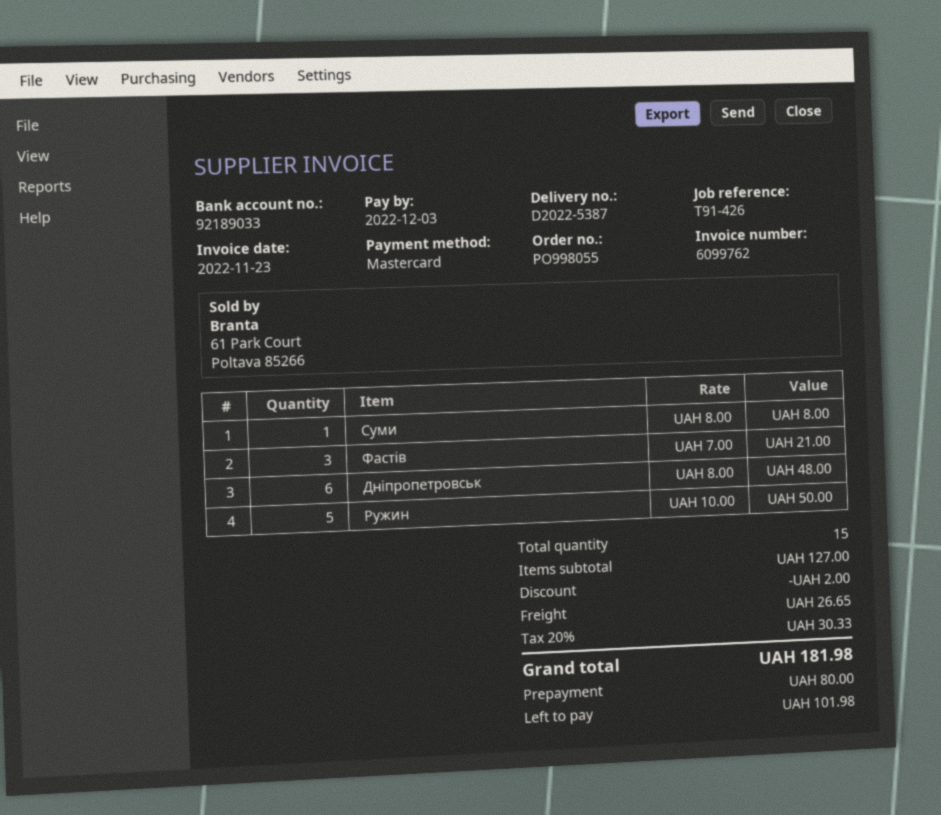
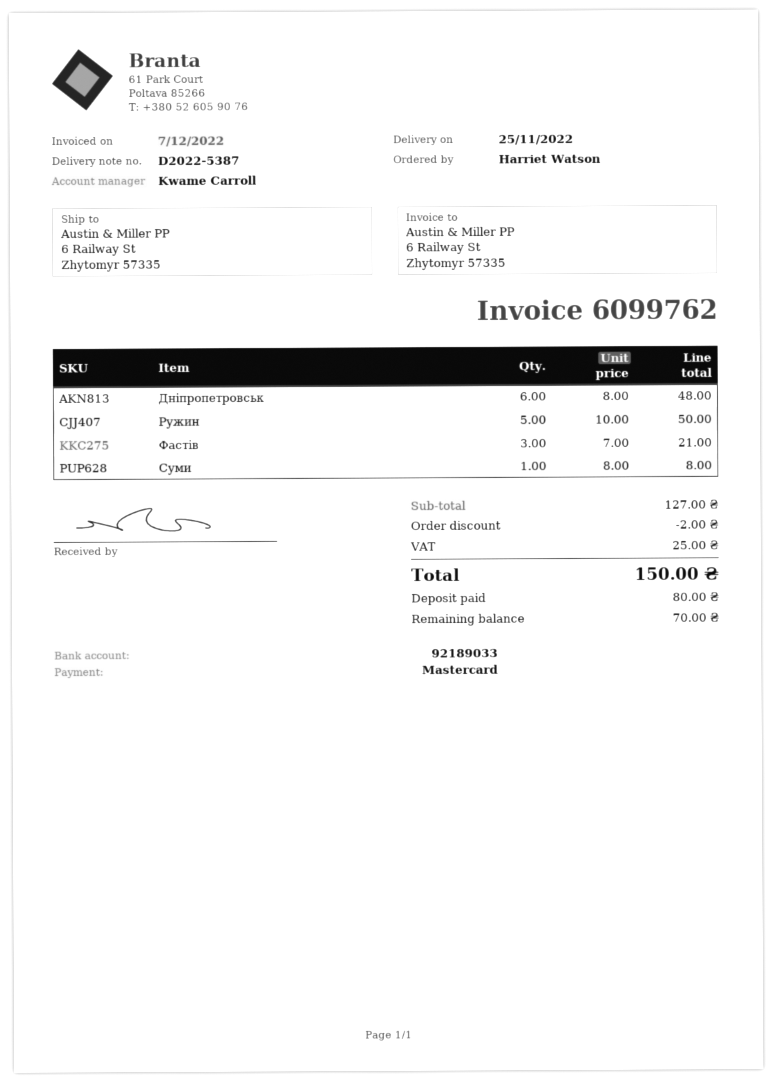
invoice date: 2022-11-23 -> 2022-12-07
shipping: 26.65 -> none
tax: 30.33 -> 25.00
total: 181.98 -> 150.00
balance: 101.98 -> 70.00

